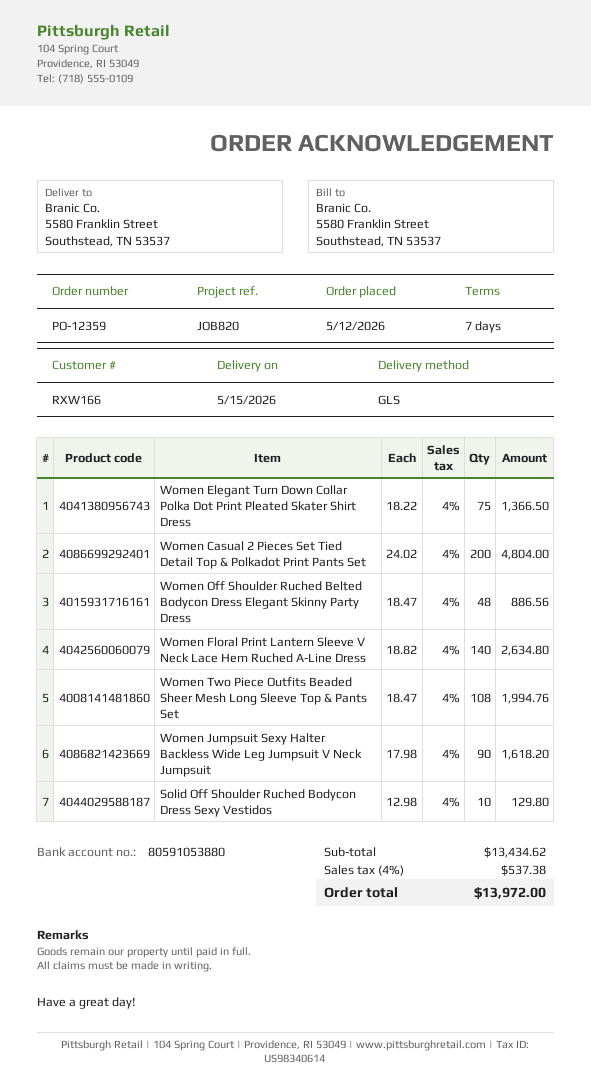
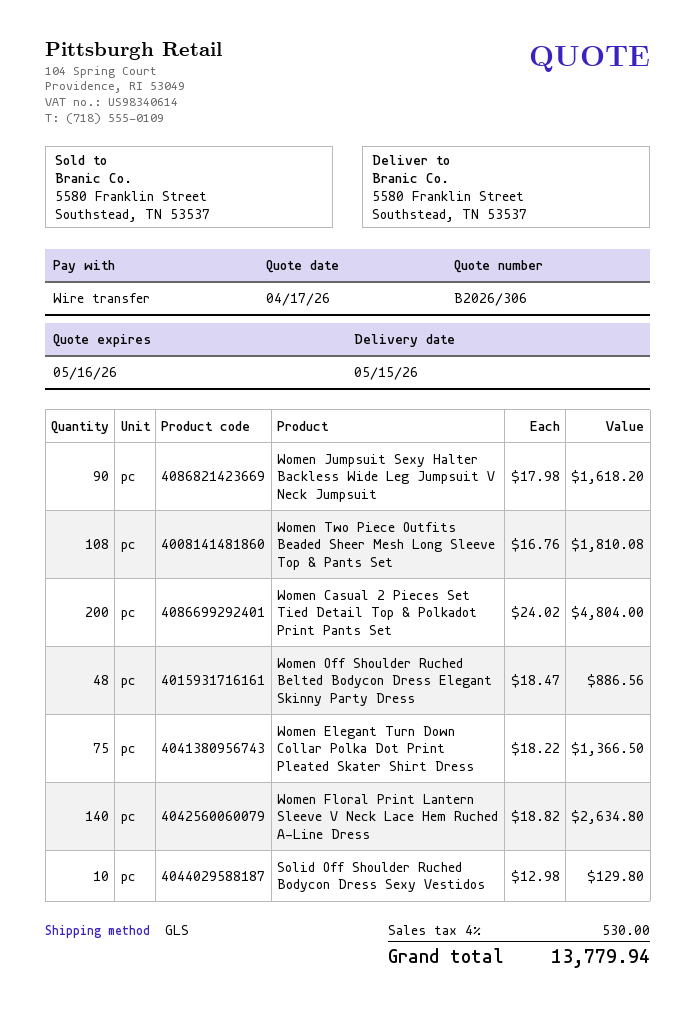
Women Two Piece Outfits Beaded Sheer Mesh Long Sleeve Top & Pants Set: 108 x 18.47 = 1994.76 -> 108 x 16.76 = 1810.08
tax: 4% = 537.38 -> 4% = 530.00
total: 13972.00 -> 13779.94

